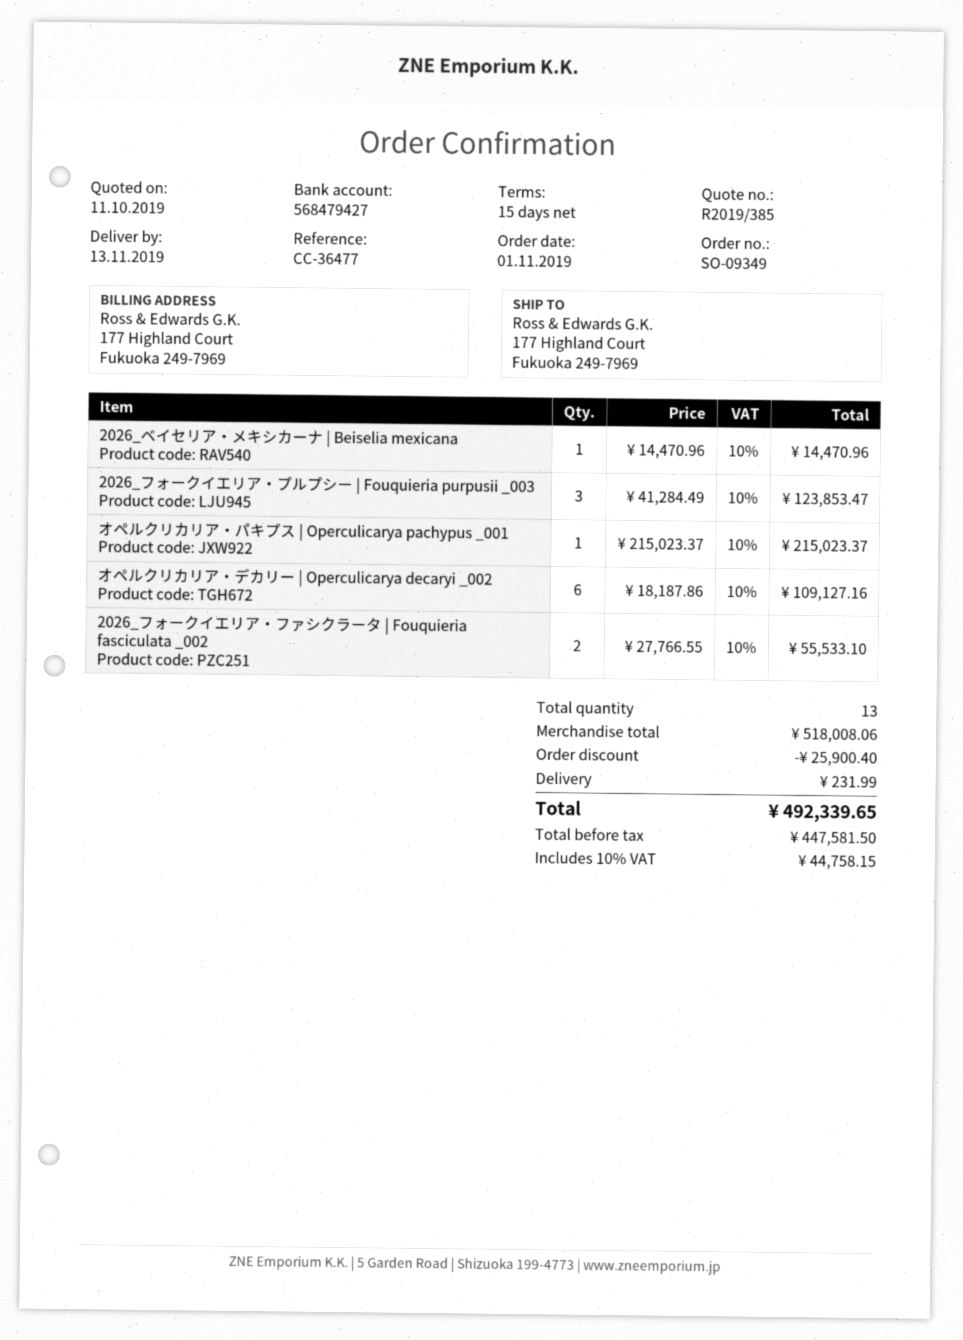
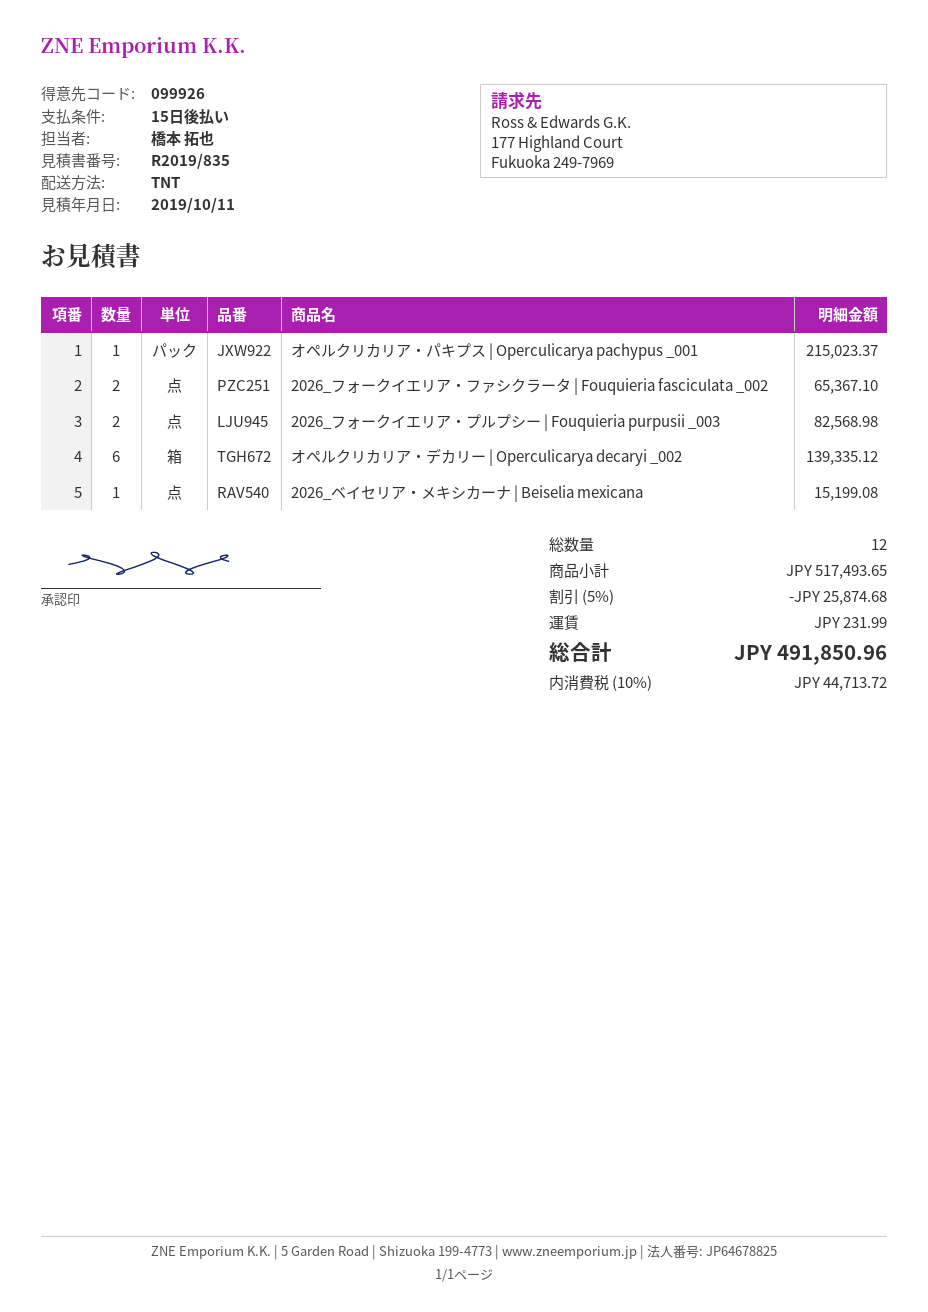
quote number: R2019/385 -> R2019/835
2026_ベイセリア・メキシカーナ | Beiselia mexicana: 1 for 14470.96 -> 1 for 15199.08
2026_フォークイエリア・プルプシー | Fouquieria purpusii _003: 3 for 123853.47 -> 2 for 82568.98
オペルクリカリア・デカリー | Operculicarya decaryi _002: 6 for 109127.16 -> 6 for 139335.12
2026_フォークイエリア・ファシクラータ | Fouquieria fasciculata _002: 2 for 55533.10 -> 2 for 65367.10
total quantity: 13 -> 12
subtotal: 518008.06 -> 517493.65
discount: 25900.40 -> 25874.68
tax: 10% = 44758.15 -> 10% = 44713.72
total: 492339.65 -> 491850.96

